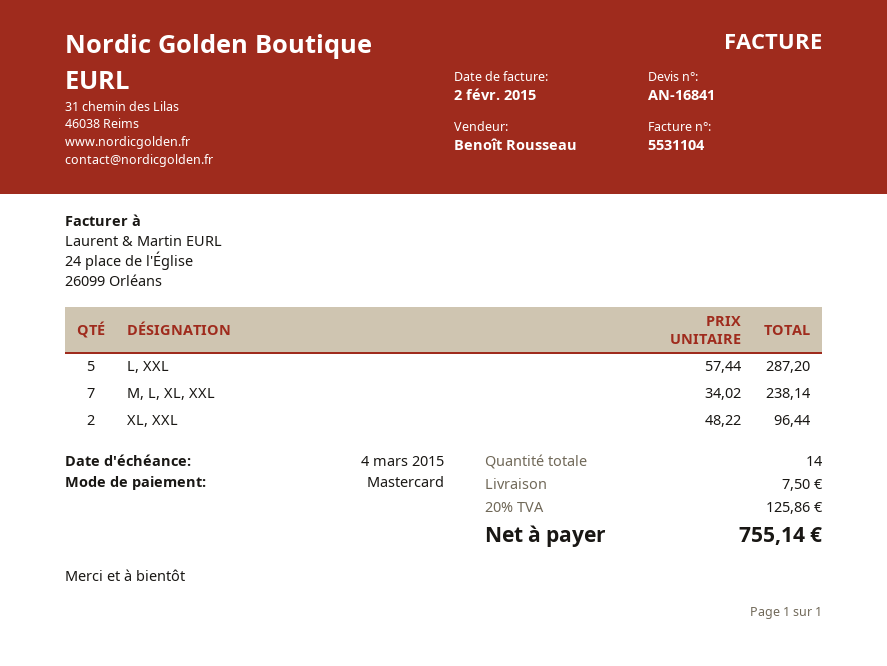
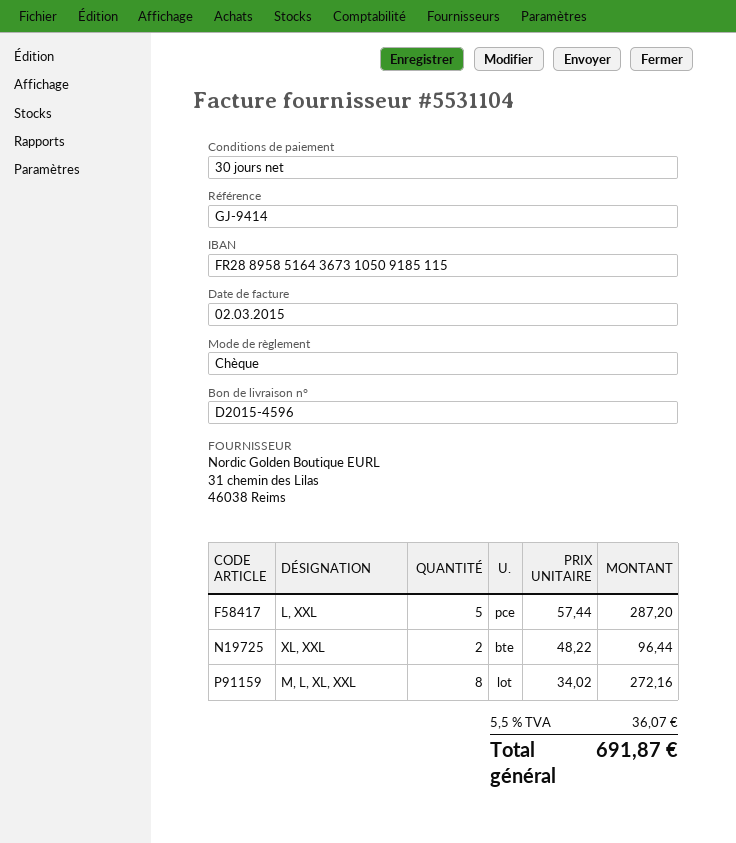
invoice date: 2015-02-02 -> 2015-03-02
payment method: Mastercard -> cheque
M, L, XL, XXL: 7 x 34.02 = 238.14 -> 8 x 34.02 = 272.16
shipping: 7.50 -> none
tax: 20% = 125.86 -> 5.5% = 36.07
total: 755.14 -> 691.87

